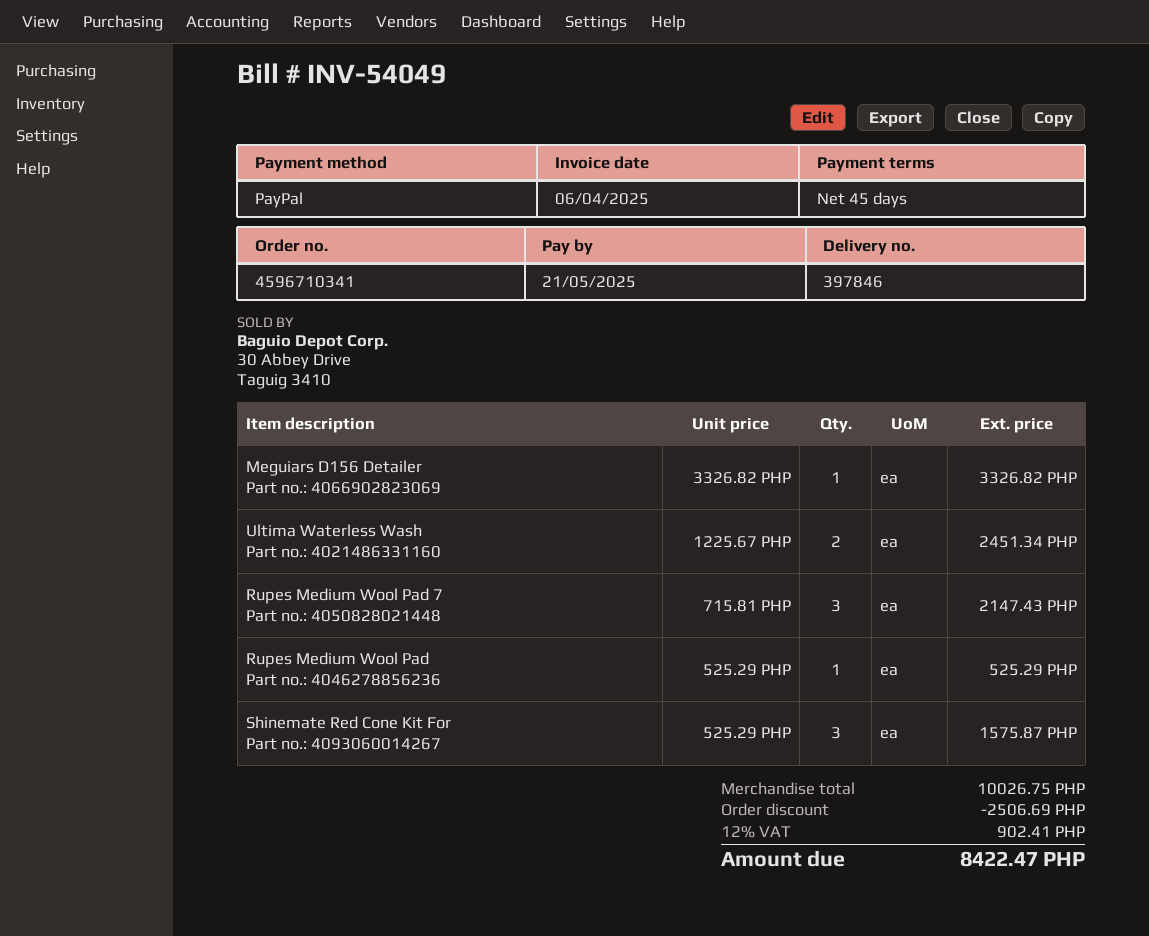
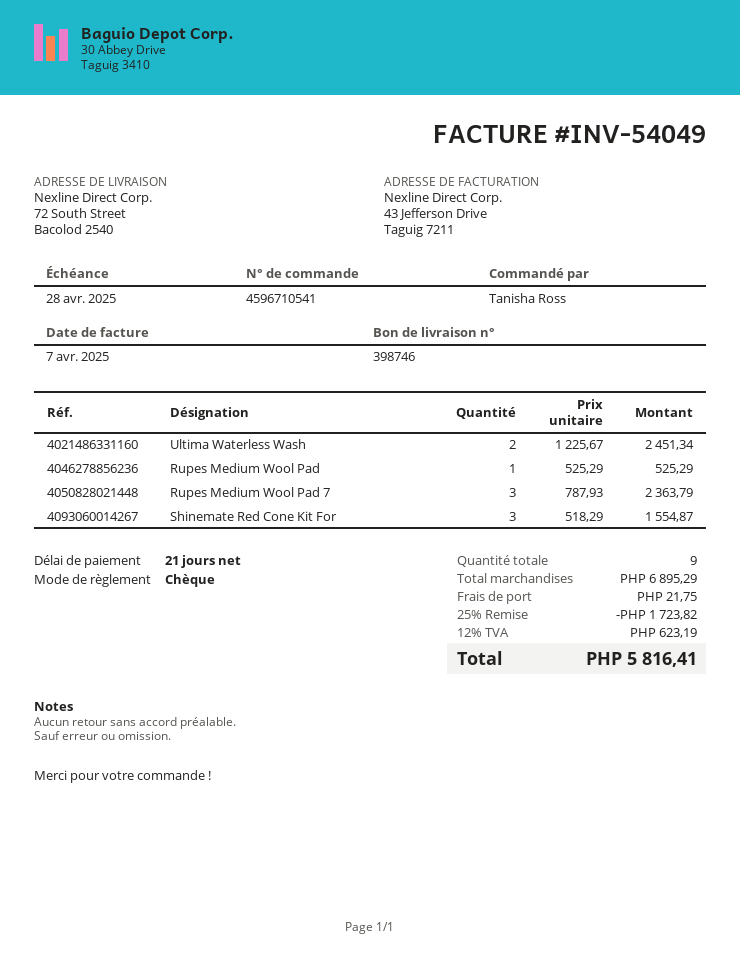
order number: 4596710341 -> 4596710541
delivery note number: 397846 -> 398746
invoice date: 2025-04-06 -> 2025-04-07
payment terms: 45 days -> 21 days
due date: 2025-05-21 -> 2025-04-28
payment method: PayPal -> cheque
Meguiars D156 Detailer: 1 x 3326.82 = 3326.82 -> none
Rupes Medium Wool Pad 7: 3 x 715.81 = 2147.43 -> 3 x 787.93 = 2363.79
Shinemate Red Cone Kit For: 3 x 525.29 = 1575.87 -> 3 x 518.29 = 1554.87
subtotal: 10026.75 -> 6895.29
discount: 2506.69 -> 1723.82
shipping: none -> 21.75
tax: 12% = 902.41 -> 12% = 623.19
total: 8422.47 -> 5816.41

